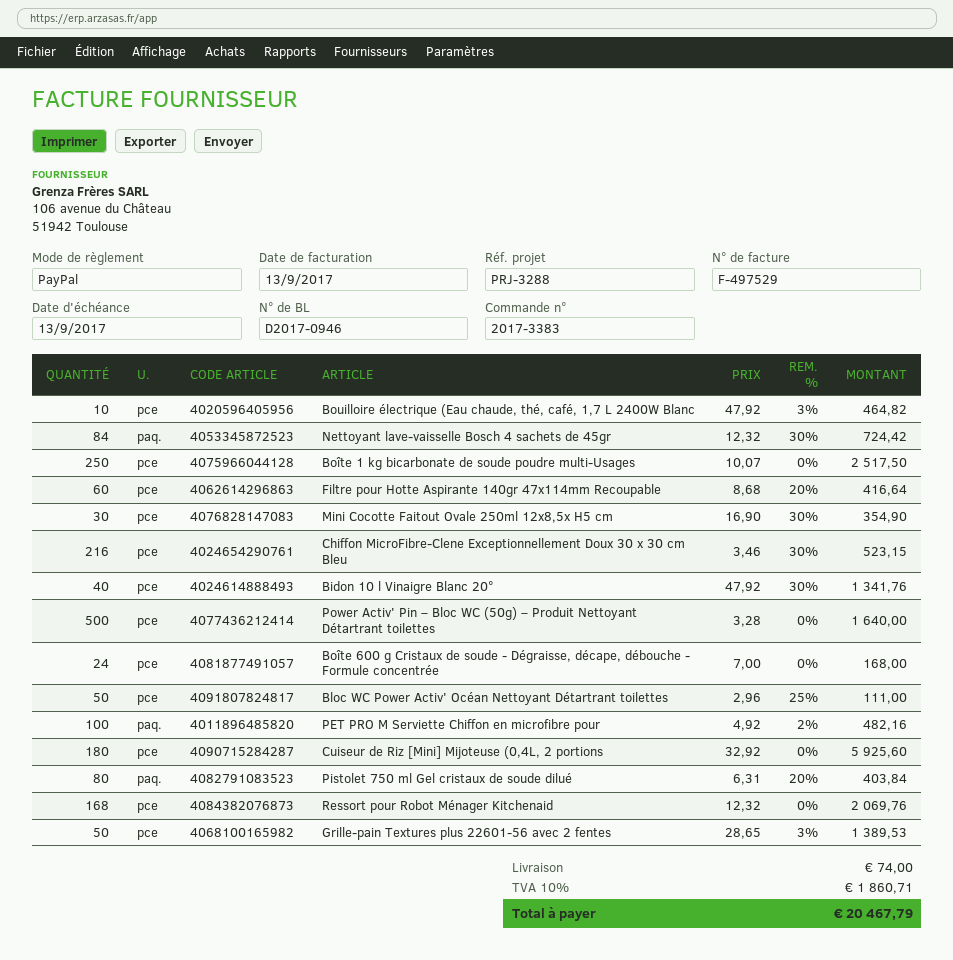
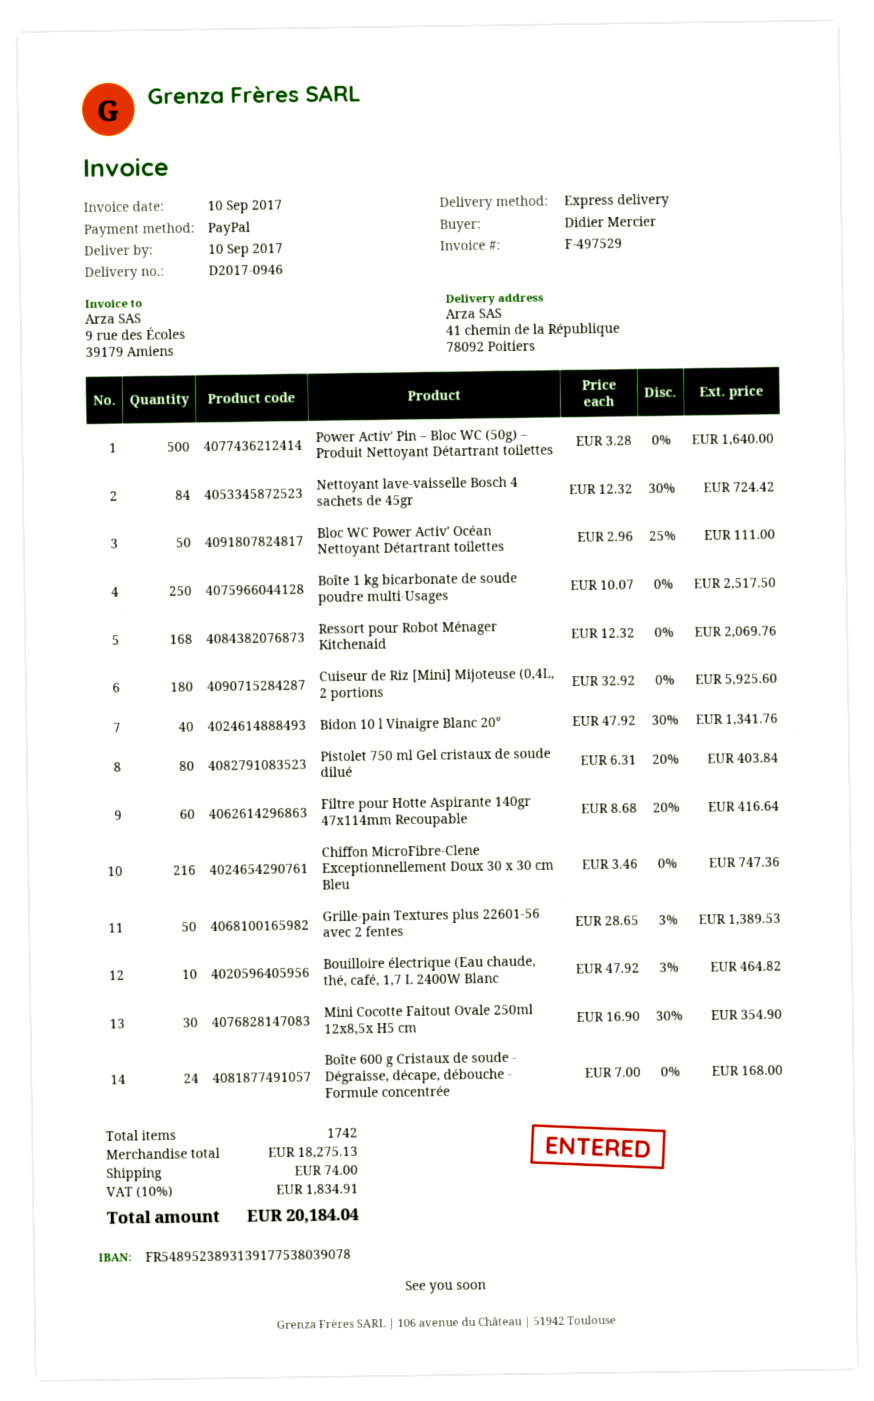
invoice date: 2017-09-13 -> 2017-09-10
Chiffon MicroFibre-Clene Exceptionnellement Doux 30 x 30 cm Bleu: 216 x 3.46 - 30% = 523.15 -> 216 x 3.46 = 747.36
PET PRO M Serviette Chiffon en microfibre pour: 100 x 4.92 - 2% = 482.16 -> none
tax: 10% = 1860.71 -> 10% = 1834.91
total: 20467.79 -> 20184.04

